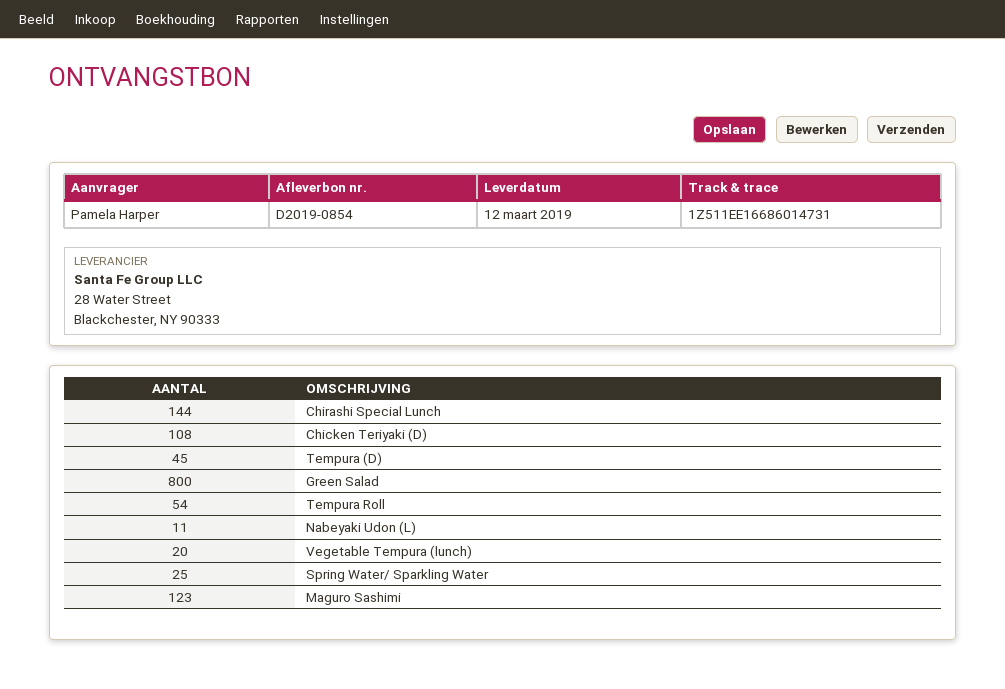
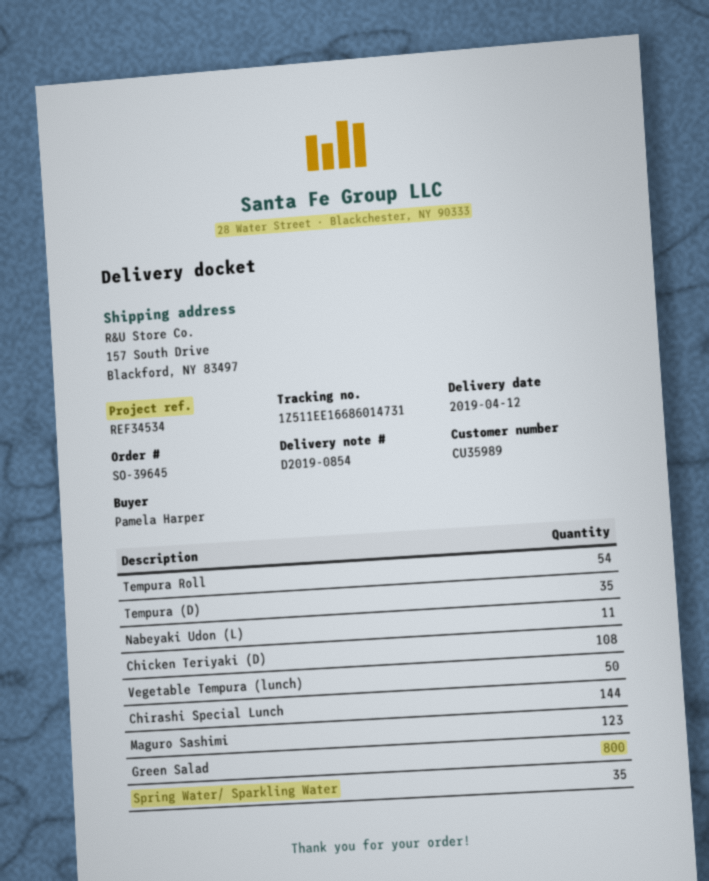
delivery date: 2019-03-12 -> 2019-04-12
Tempura (D): 45 -> 35
Vegetable Tempura (lunch): 20 -> 50
Spring Water/ Sparkling Water: 25 -> 35

